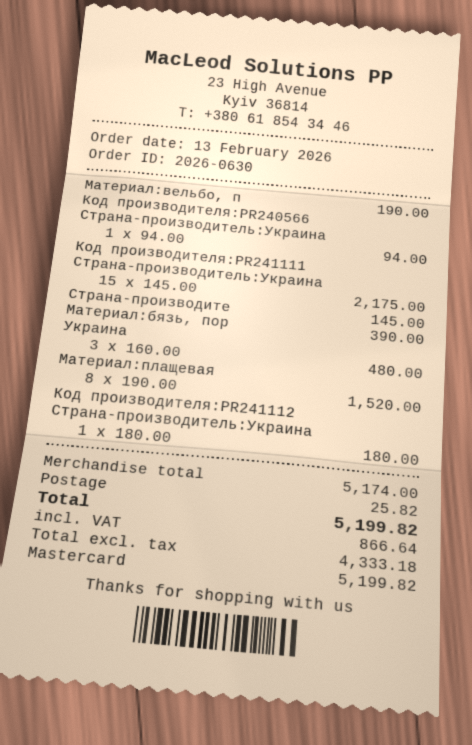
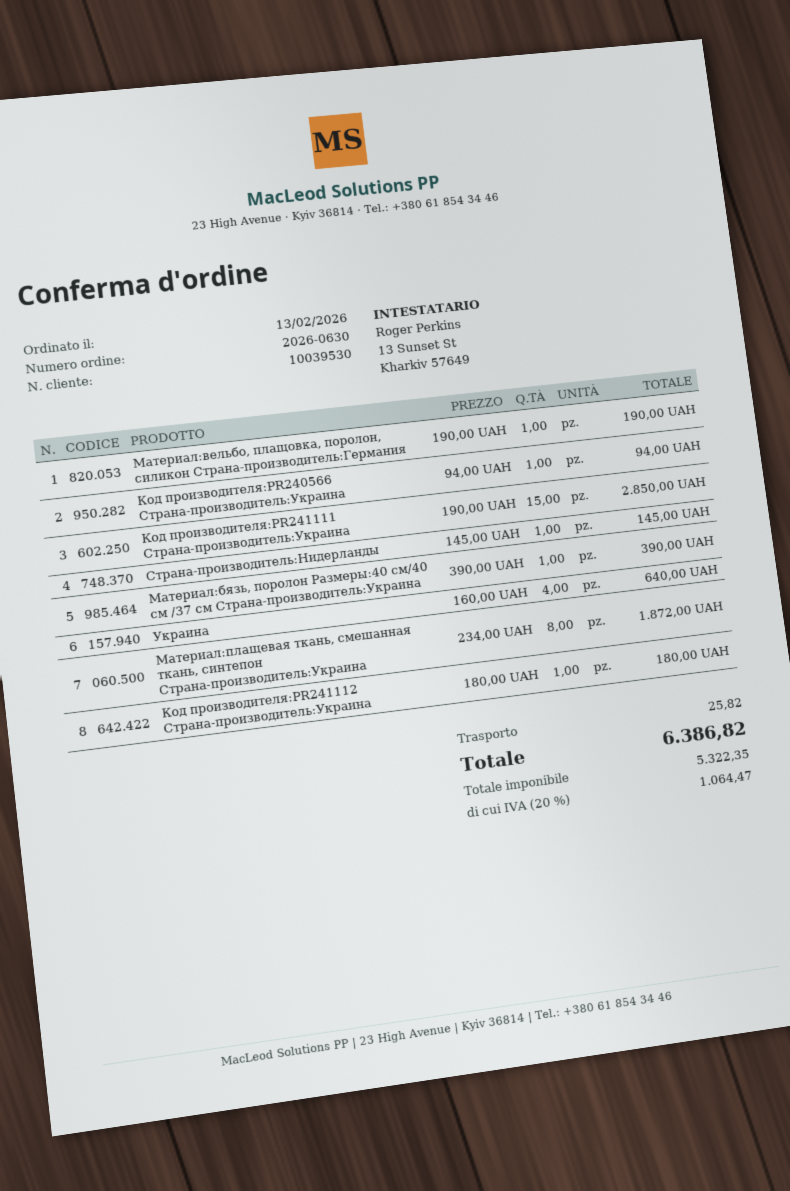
Код производителя:PR241111 Страна-производитель:Украина: 15 x 145.00 = 2175.00 -> 15 x 190.00 = 2850.00
Украина: 3 x 160.00 = 480.00 -> 4 x 160.00 = 640.00
Материал:плащевая: 8 x 190.00 = 1520.00 -> 8 x 234.00 = 1872.00
net: 4333.18 -> 5322.35
tax: 866.64 -> 1064.47
total: 5199.82 -> 6386.82

